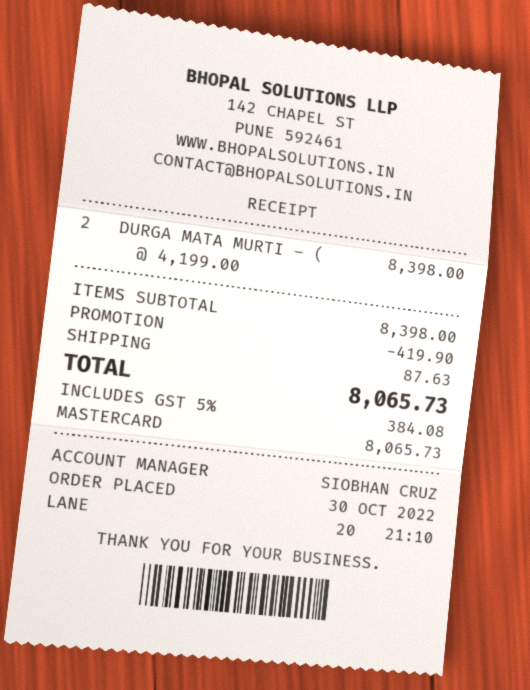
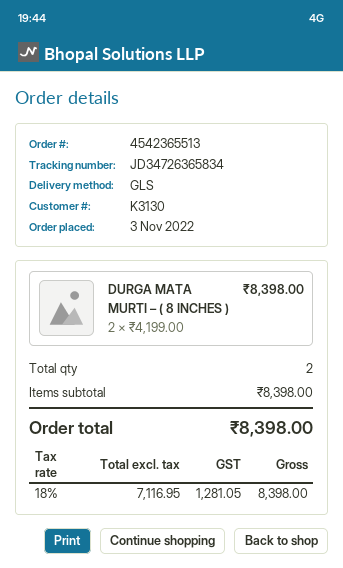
order date: 2022-10-30 -> 2022-11-03
discount: 419.90 -> none
shipping: 87.63 -> none
tax: 5% = 384.08 -> 18% = 1281.05
total: 8065.73 -> 8398.00

